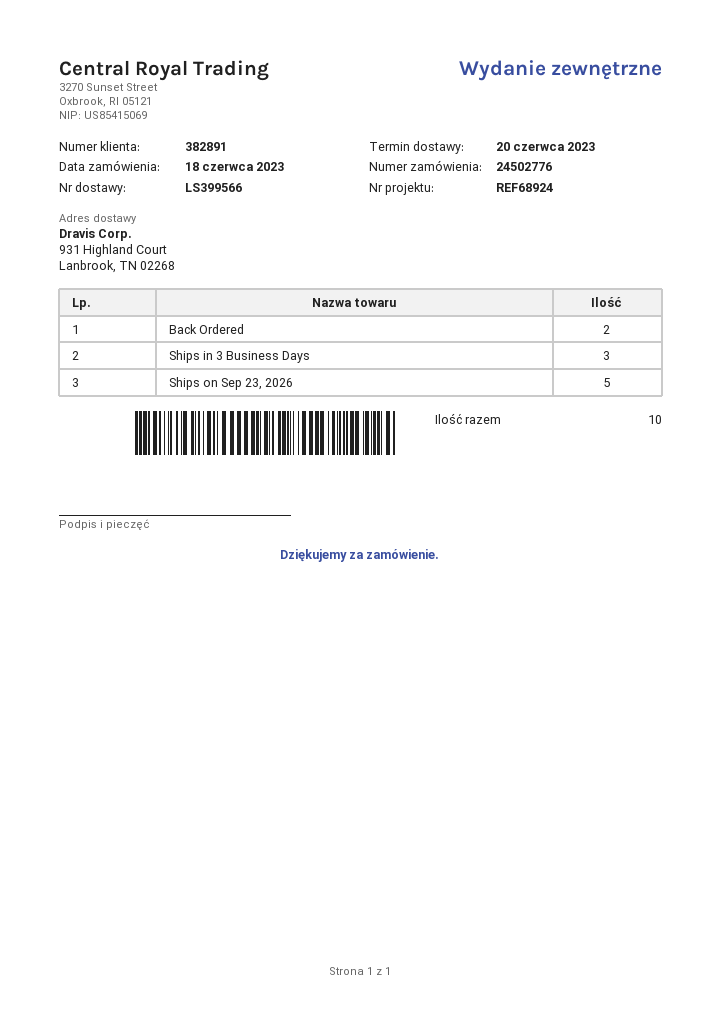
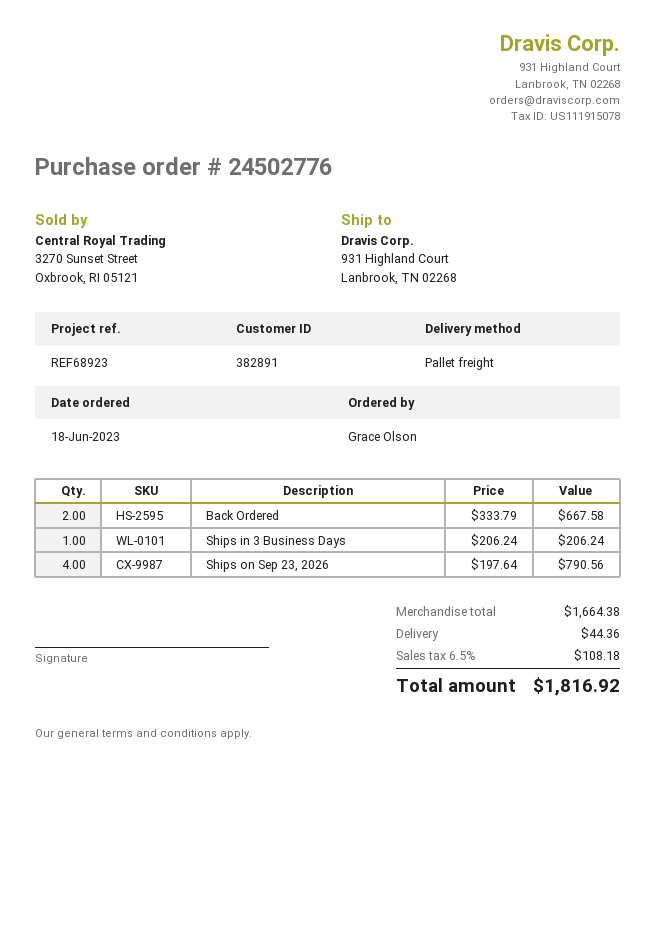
reference: REF68924 -> REF68923
Ships in 3 Business Days: 3 -> 1
Ships on Sep 23, 2026: 5 -> 4

